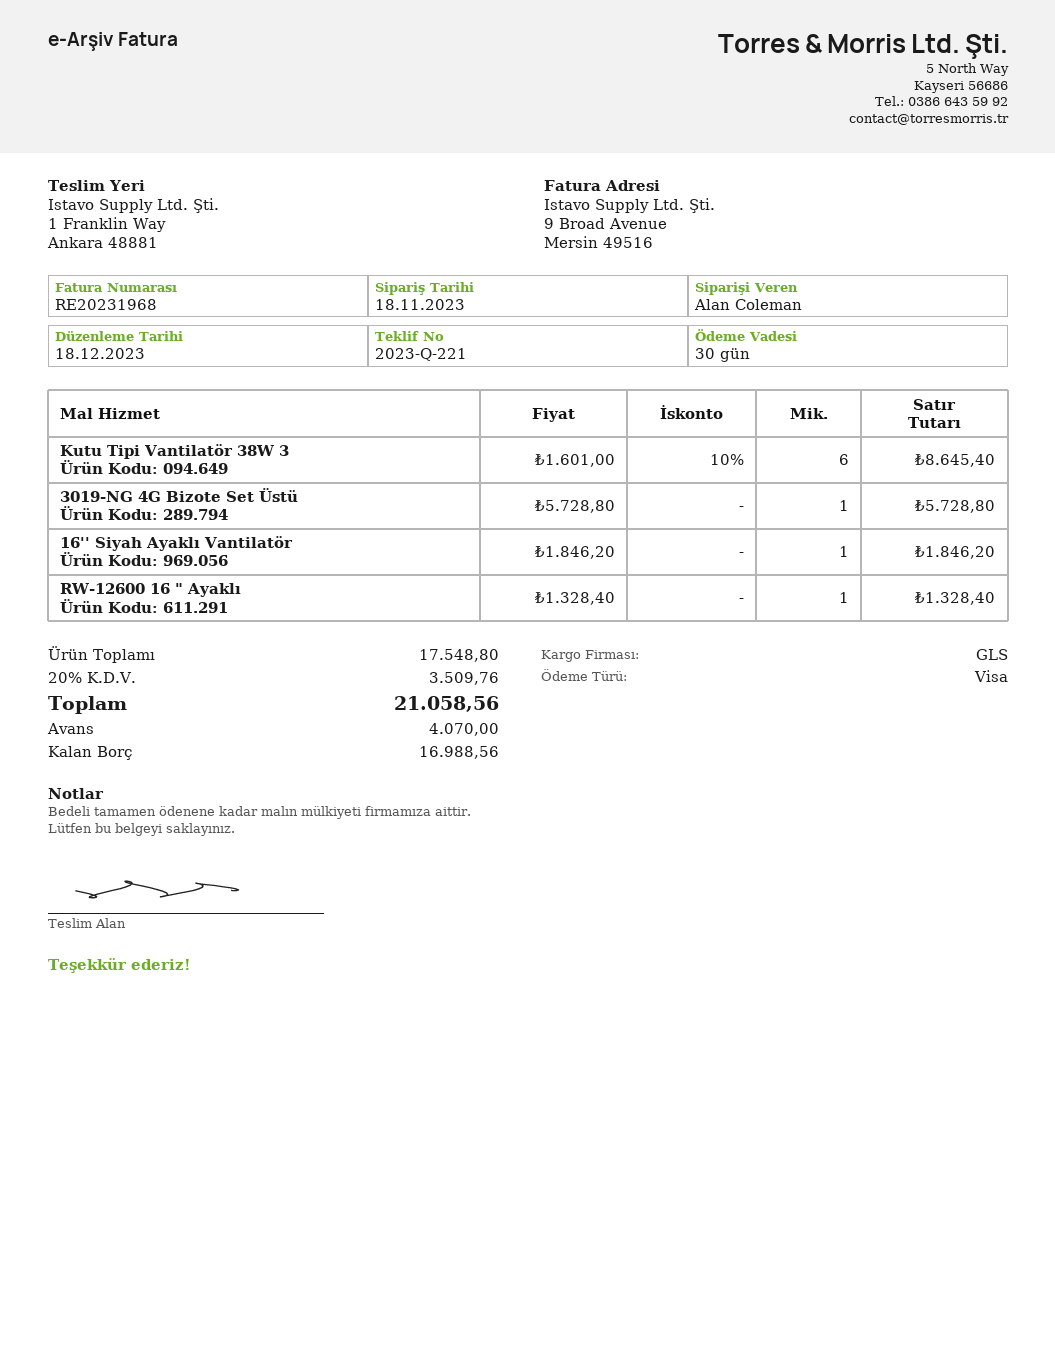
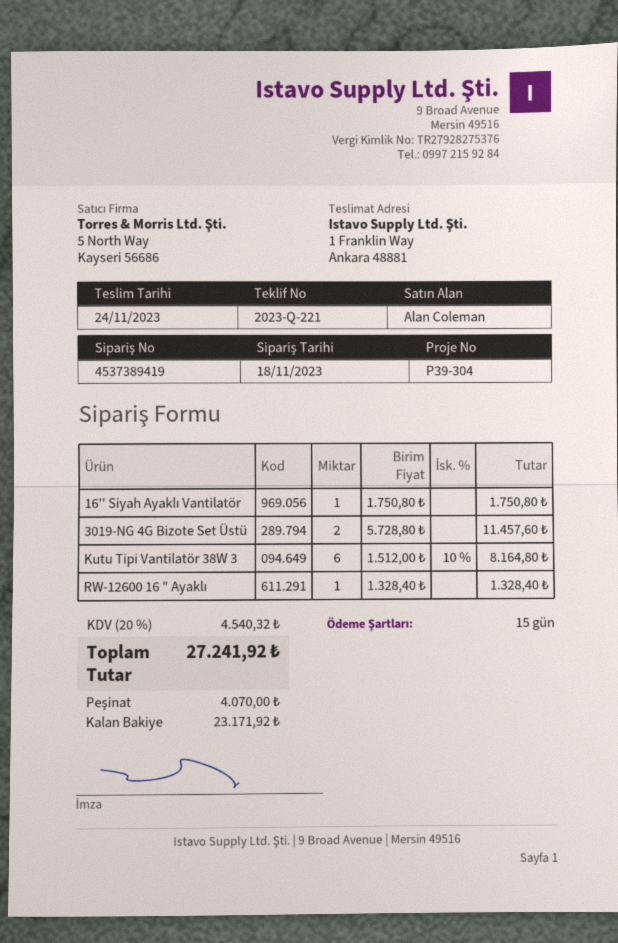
payment terms: 30 days -> 15 days
Kutu Tipi Vantilatör 38W 3: 6 x 1601.00 - 10% = 8645.40 -> 6 x 1512.00 - 10% = 8164.80
3019-NG 4G Bizote Set Üstü: 1 x 5728.80 = 5728.80 -> 2 x 5728.80 = 11457.60
16'' Siyah Ayaklı Vantilatör: 1 x 1846.20 = 1846.20 -> 1 x 1750.80 = 1750.80
tax: 20% = 3509.76 -> 20% = 4540.32
total: 21058.56 -> 27241.92
balance: 16988.56 -> 23171.92

